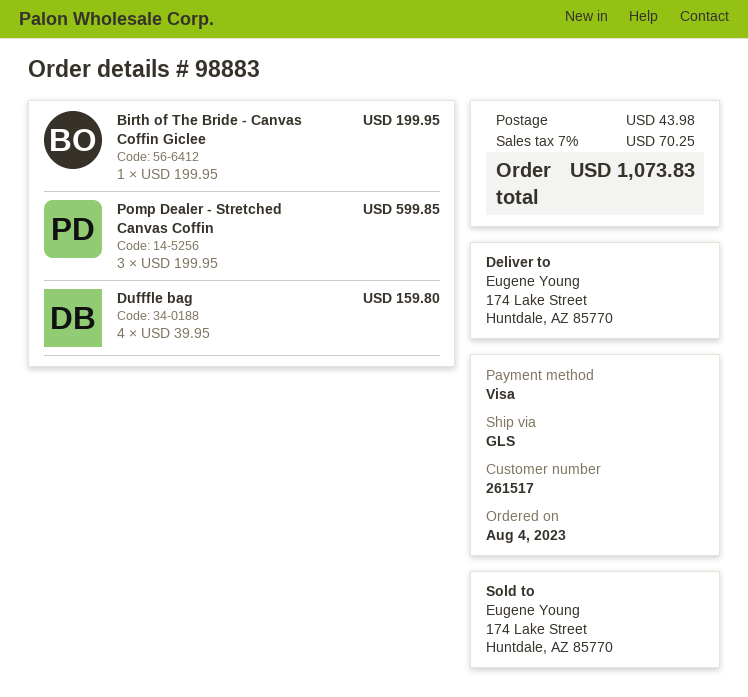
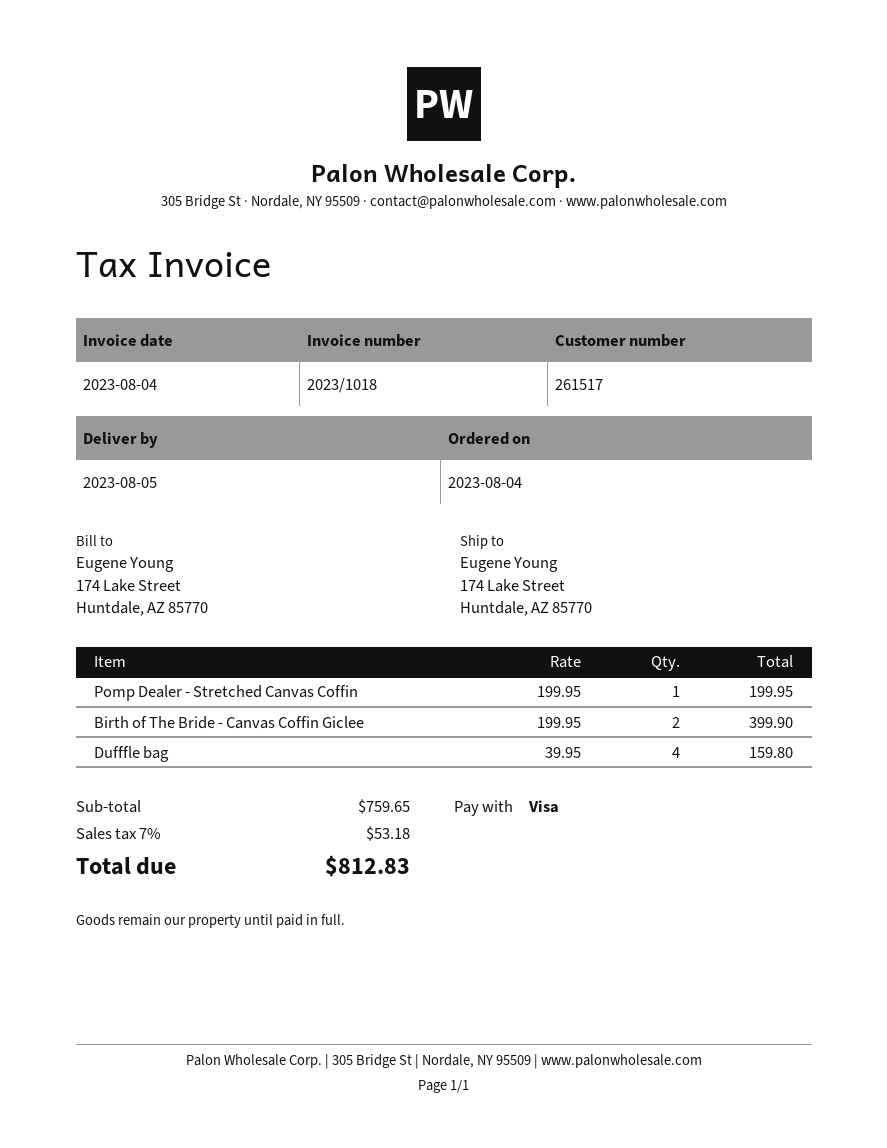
Birth of The Bride - Canvas Coffin Giclee: 1 x 199.95 = 199.95 -> 2 x 199.95 = 399.90
Pomp Dealer - Stretched Canvas Coffin: 3 x 199.95 = 599.85 -> 1 x 199.95 = 199.95
shipping: 43.98 -> none
tax: 7% = 70.25 -> 7% = 53.18
total: 1073.83 -> 812.83

